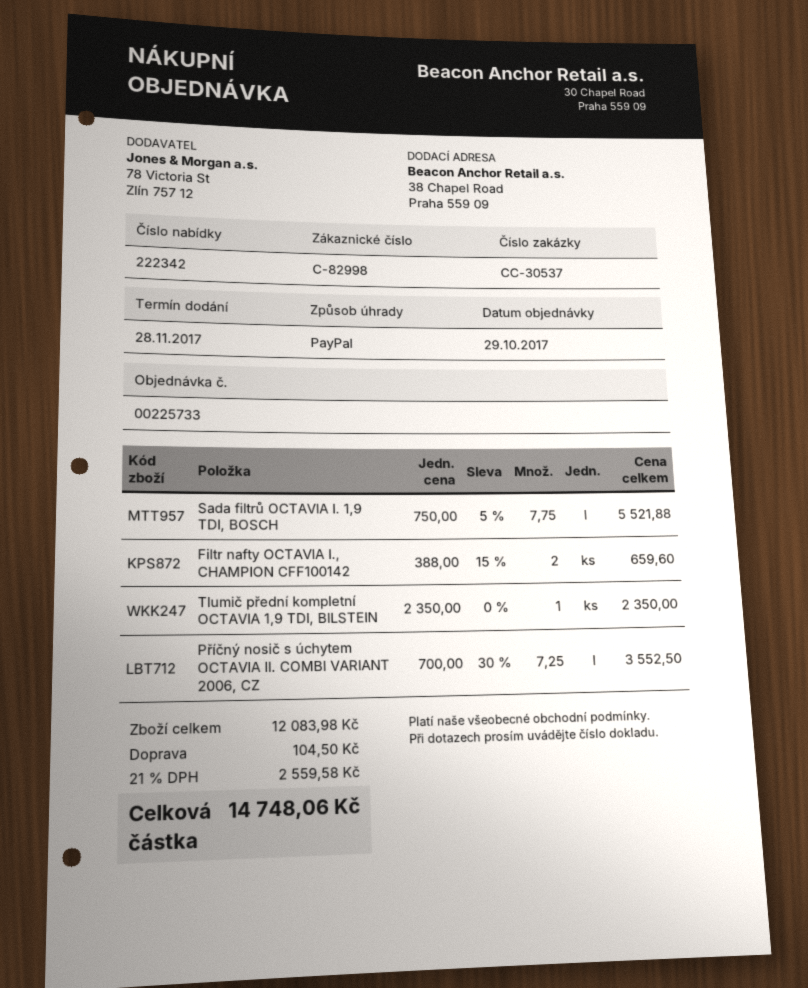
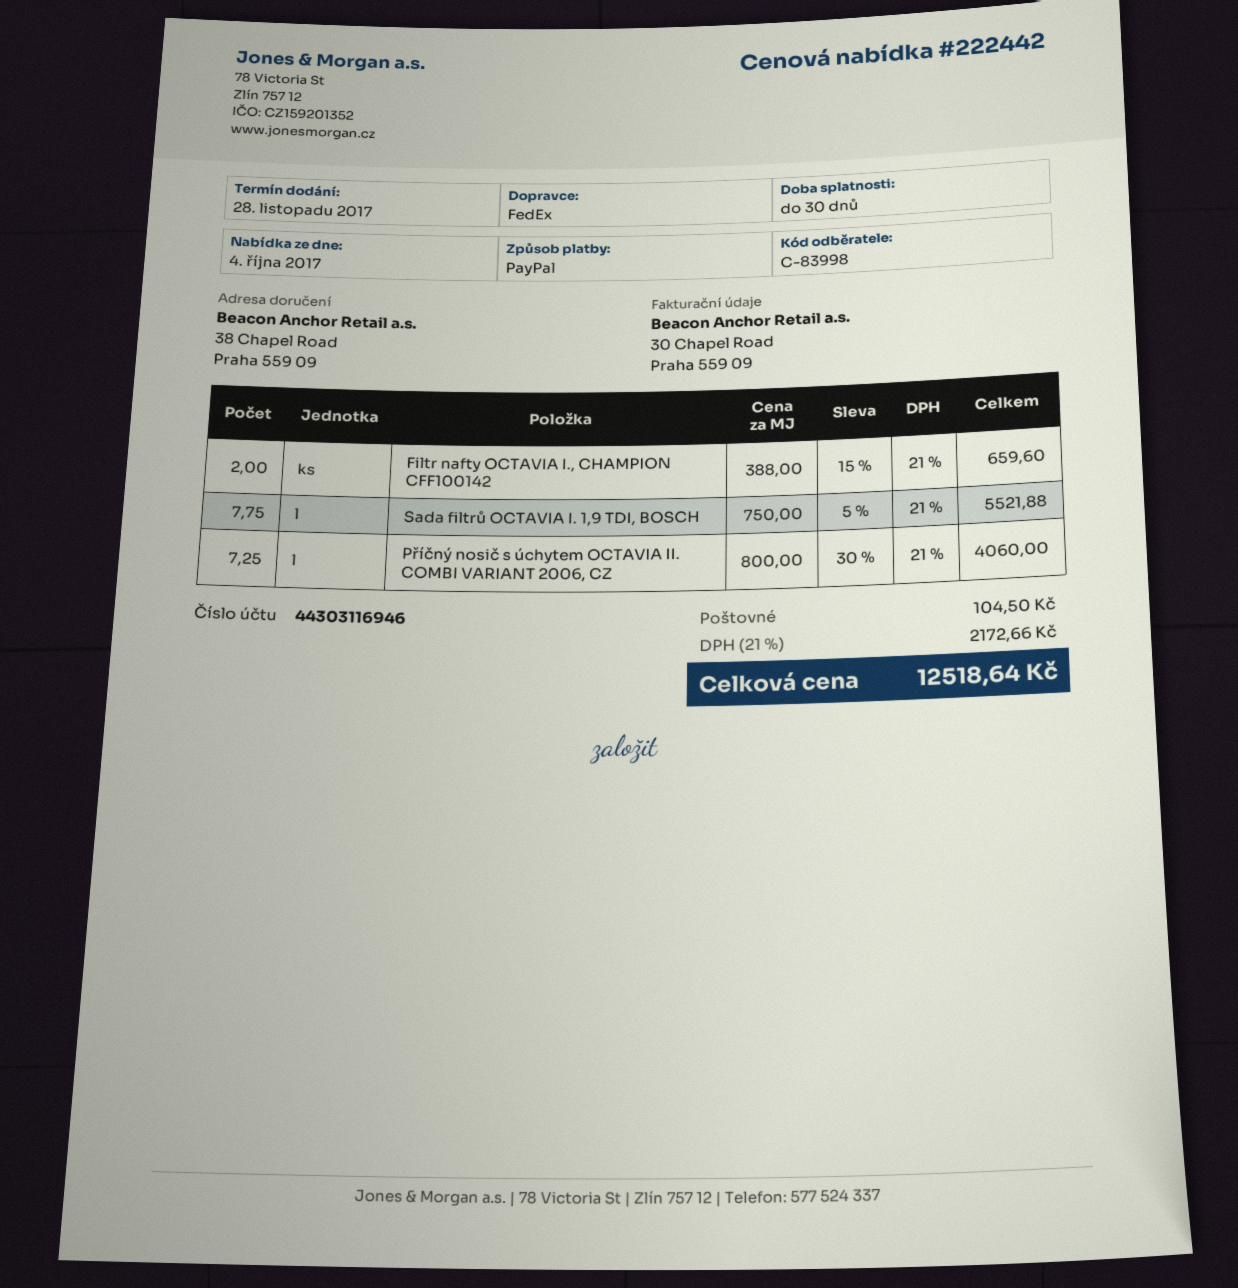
quote number: 222342 -> 222442
customer number: C-82998 -> C-83998
Tlumič přední kompletní OCTAVIA 1,9 TDI, BILSTEIN: 1 x 2350.00 = 2350.00 -> none
Příčný nosič s úchytem OCTAVIA II. COMBI VARIANT 2006, CZ: 7.25 x 700.00 - 30% = 3552.50 -> 7.25 x 800.00 - 30% = 4060.00
tax: 21% = 2559.58 -> 21% = 2172.66
total: 14748.06 -> 12518.64

